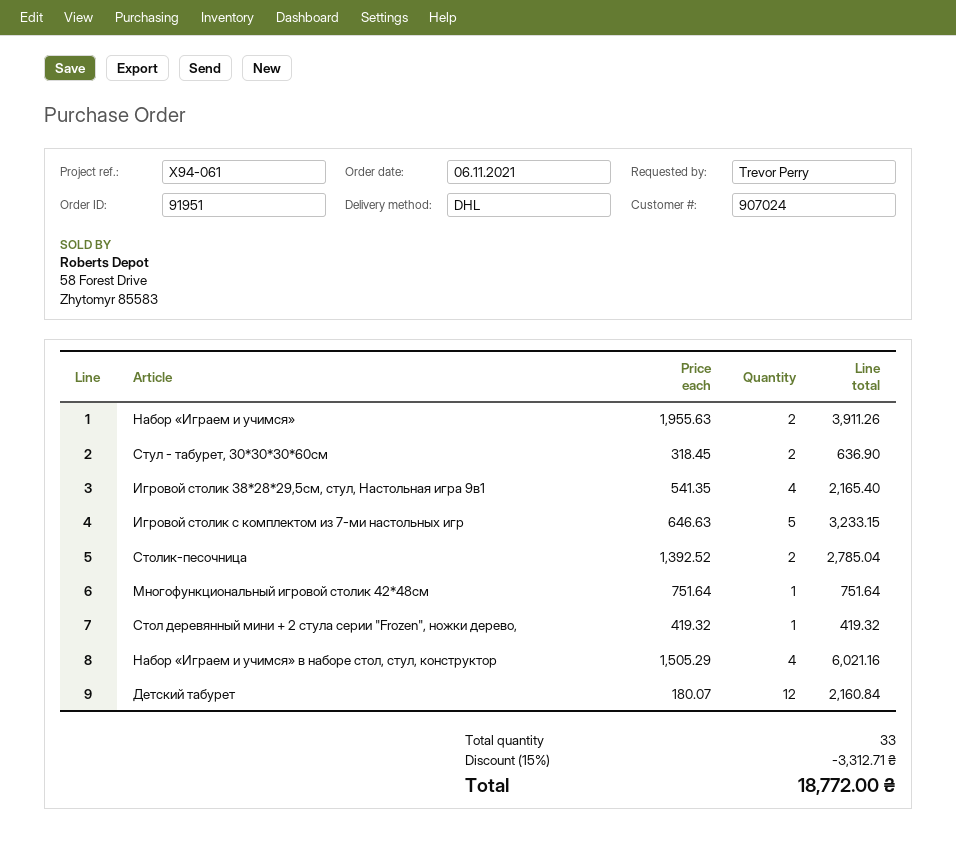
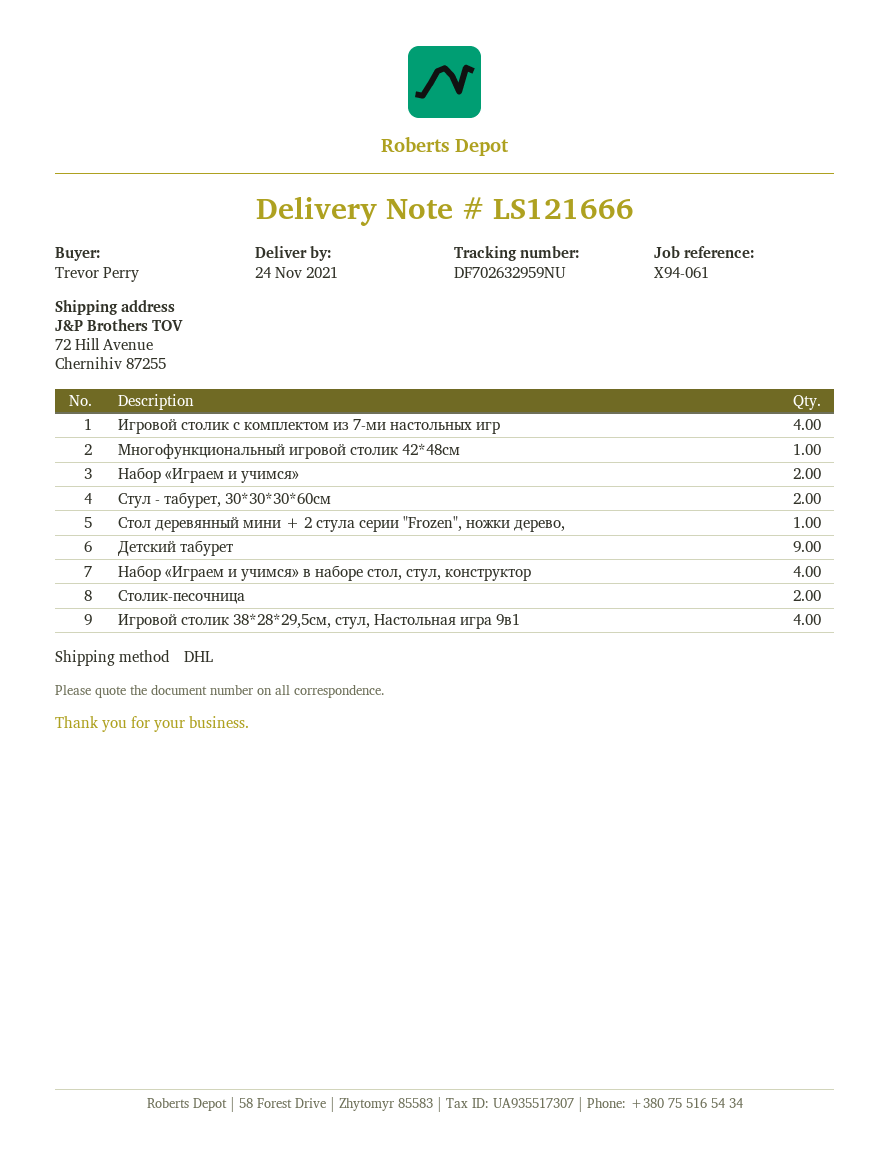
Игровой столик с комплектом из 7-ми настольных игр: 5 -> 4
Детский табурет: 12 -> 9

